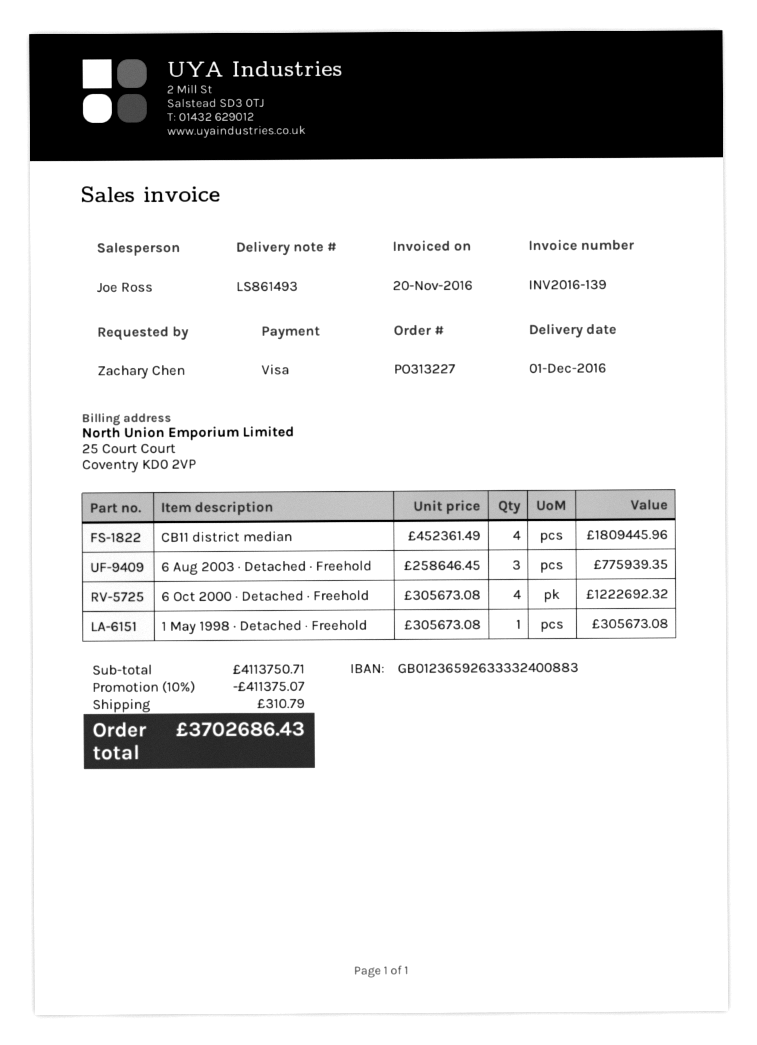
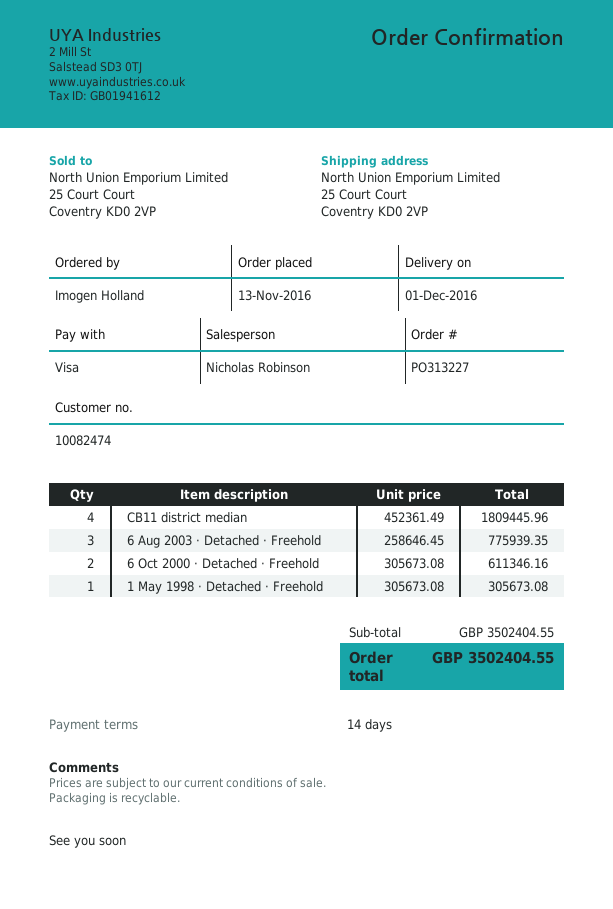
ordered by: Zachary Chen -> Imogen Holland
sales rep: Joe Ross -> Nicholas Robinson
6 Oct 2000 · Detached · Freehold: 4 x 305673.08 = 1222692.32 -> 2 x 305673.08 = 611346.16
subtotal: 4113750.71 -> 3502404.55
discount: 10% = 411375.07 -> none
shipping: 310.79 -> none
total: 3702686.43 -> 3502404.55

